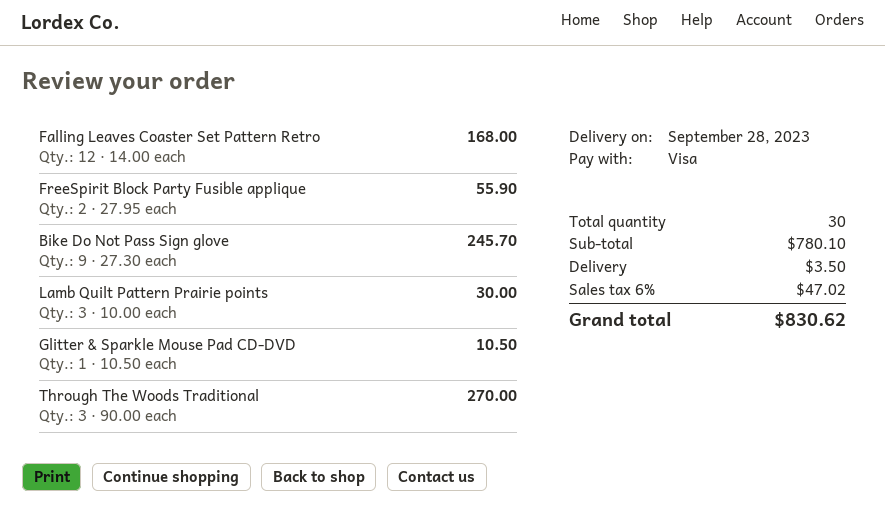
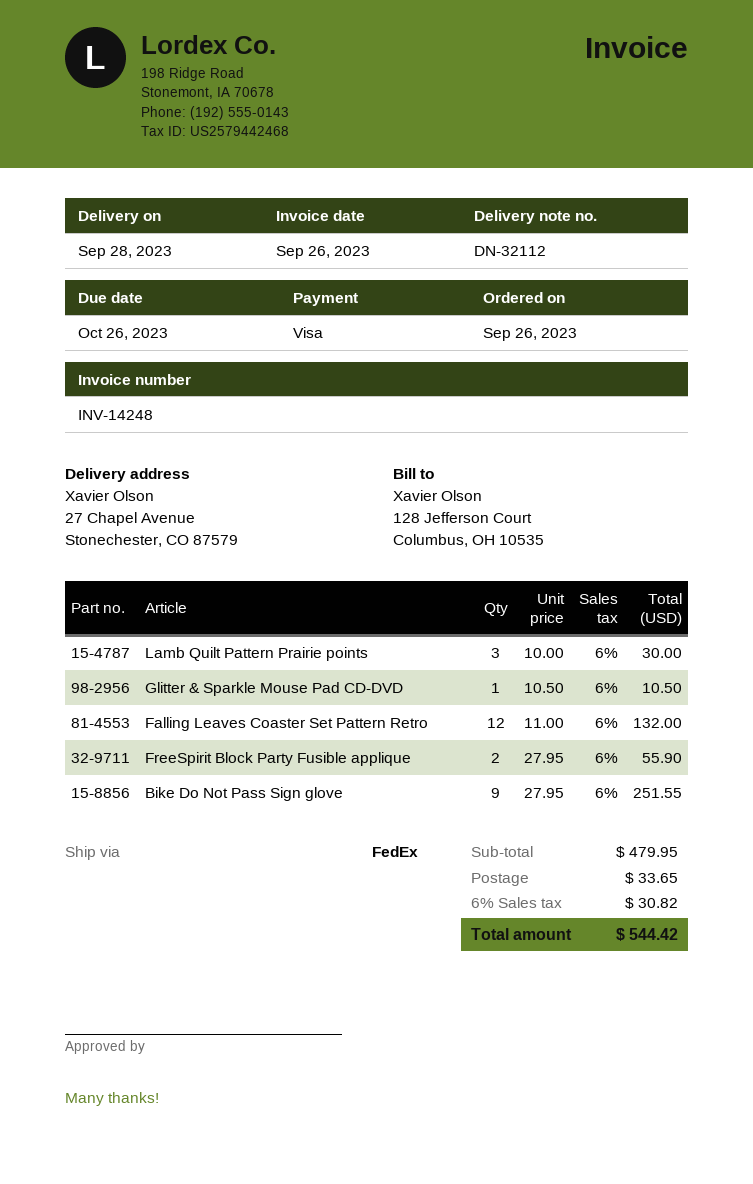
Falling Leaves Coaster Set Pattern Retro: 12 x 14.00 = 168.00 -> 12 x 11.00 = 132.00
Bike Do Not Pass Sign glove: 9 x 27.30 = 245.70 -> 9 x 27.95 = 251.55
Through The Woods Traditional: 3 x 90.00 = 270.00 -> none
subtotal: 780.10 -> 479.95
shipping: 3.50 -> 33.65
tax: 6% = 47.02 -> 6% = 30.82
total: 830.62 -> 544.42

